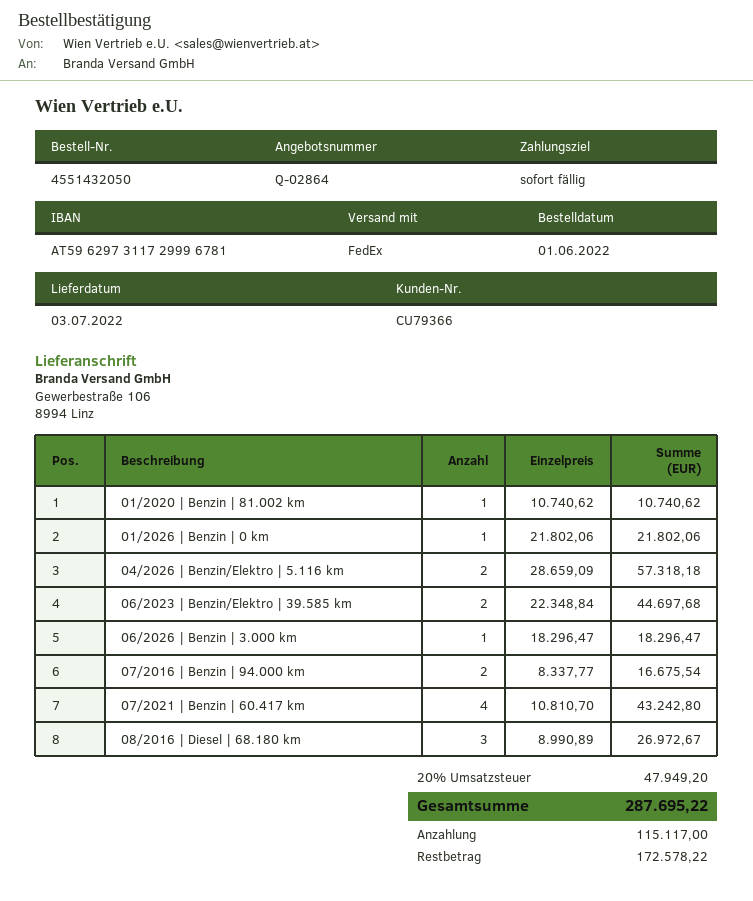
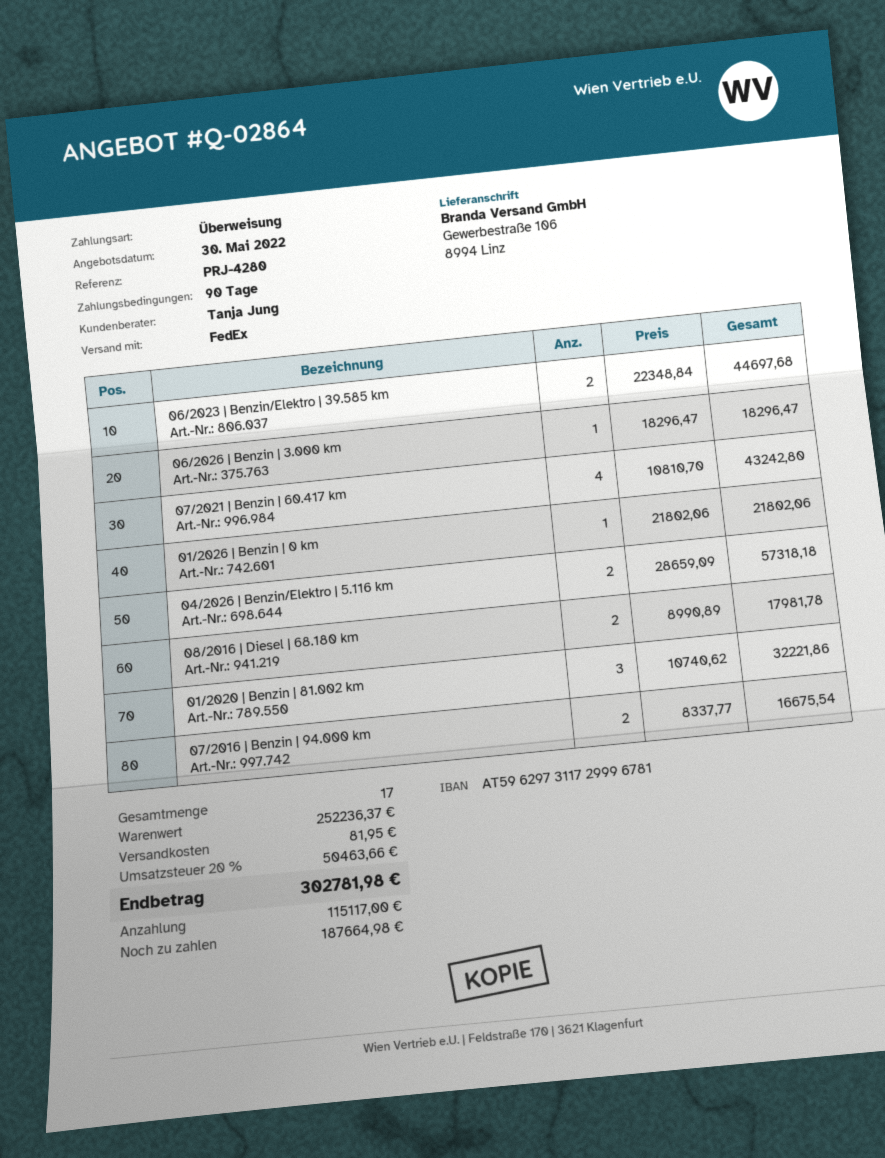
payment terms: on receipt -> 90 days
01/2020 | Benzin | 81.002 km: 1 x 10740.62 = 10740.62 -> 3 x 10740.62 = 32221.86
08/2016 | Diesel | 68.180 km: 3 x 8990.89 = 26972.67 -> 2 x 8990.89 = 17981.78
shipping: none -> 81.95
tax: 20% = 47949.20 -> 20% = 50463.66
total: 287695.22 -> 302781.98
balance: 172578.22 -> 187664.98

